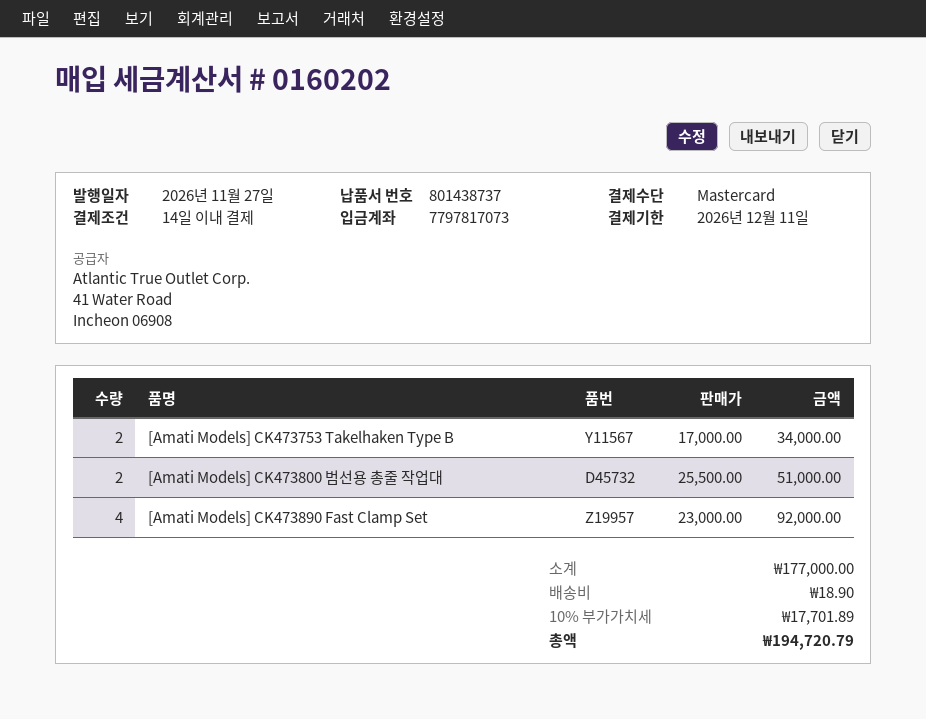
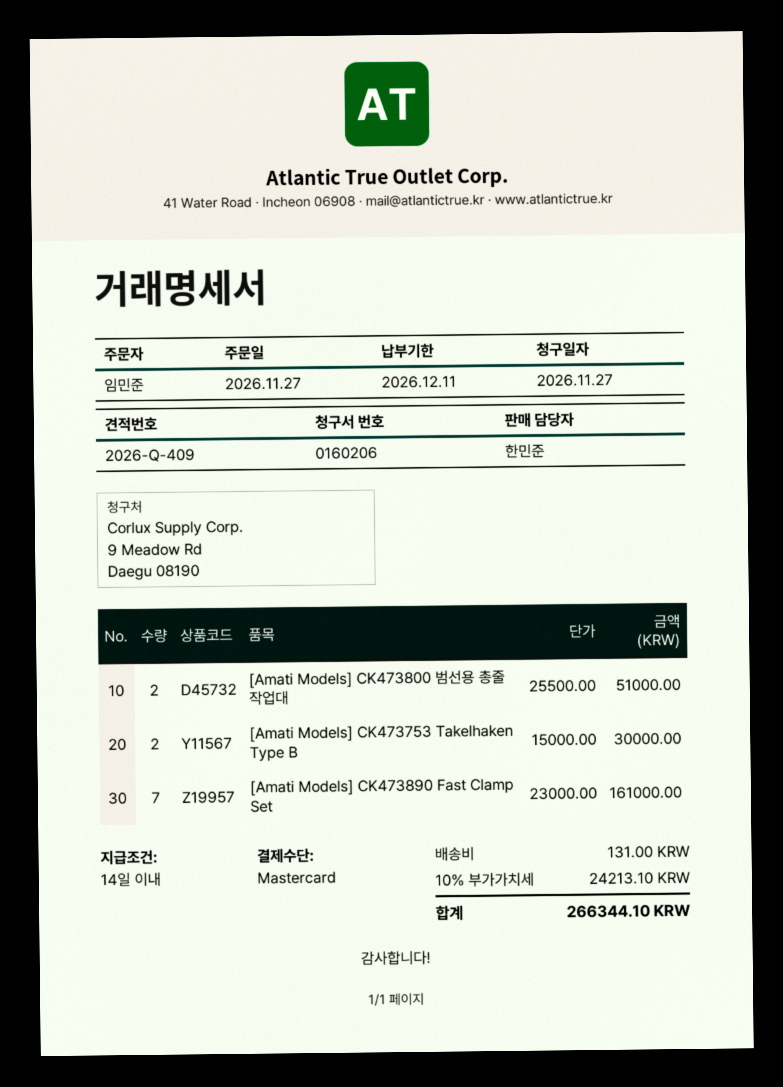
invoice number: 0160202 -> 0160206
[Amati Models] CK473753 Takelhaken Type B: 2 x 17000.00 = 34000.00 -> 2 x 15000.00 = 30000.00
[Amati Models] CK473890 Fast Clamp Set: 4 x 23000.00 = 92000.00 -> 7 x 23000.00 = 161000.00
shipping: 18.90 -> 131.00
tax: 10% = 17701.89 -> 10% = 24213.10
total: 194720.79 -> 266344.10

